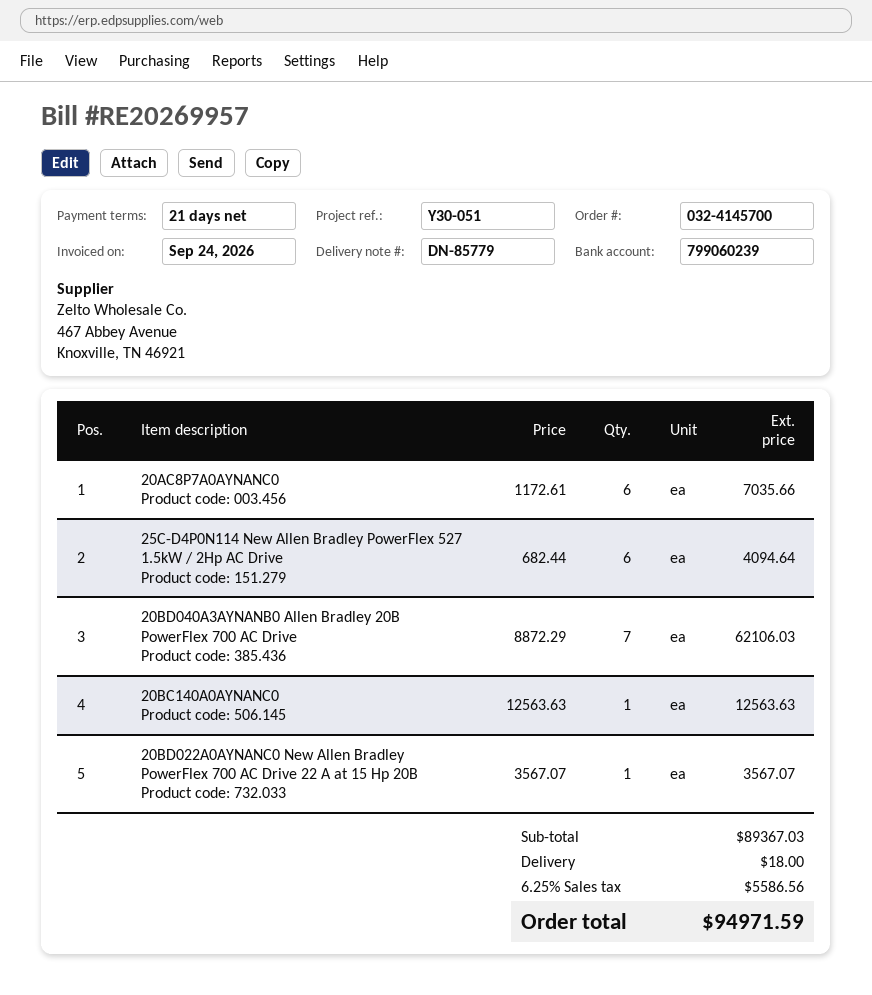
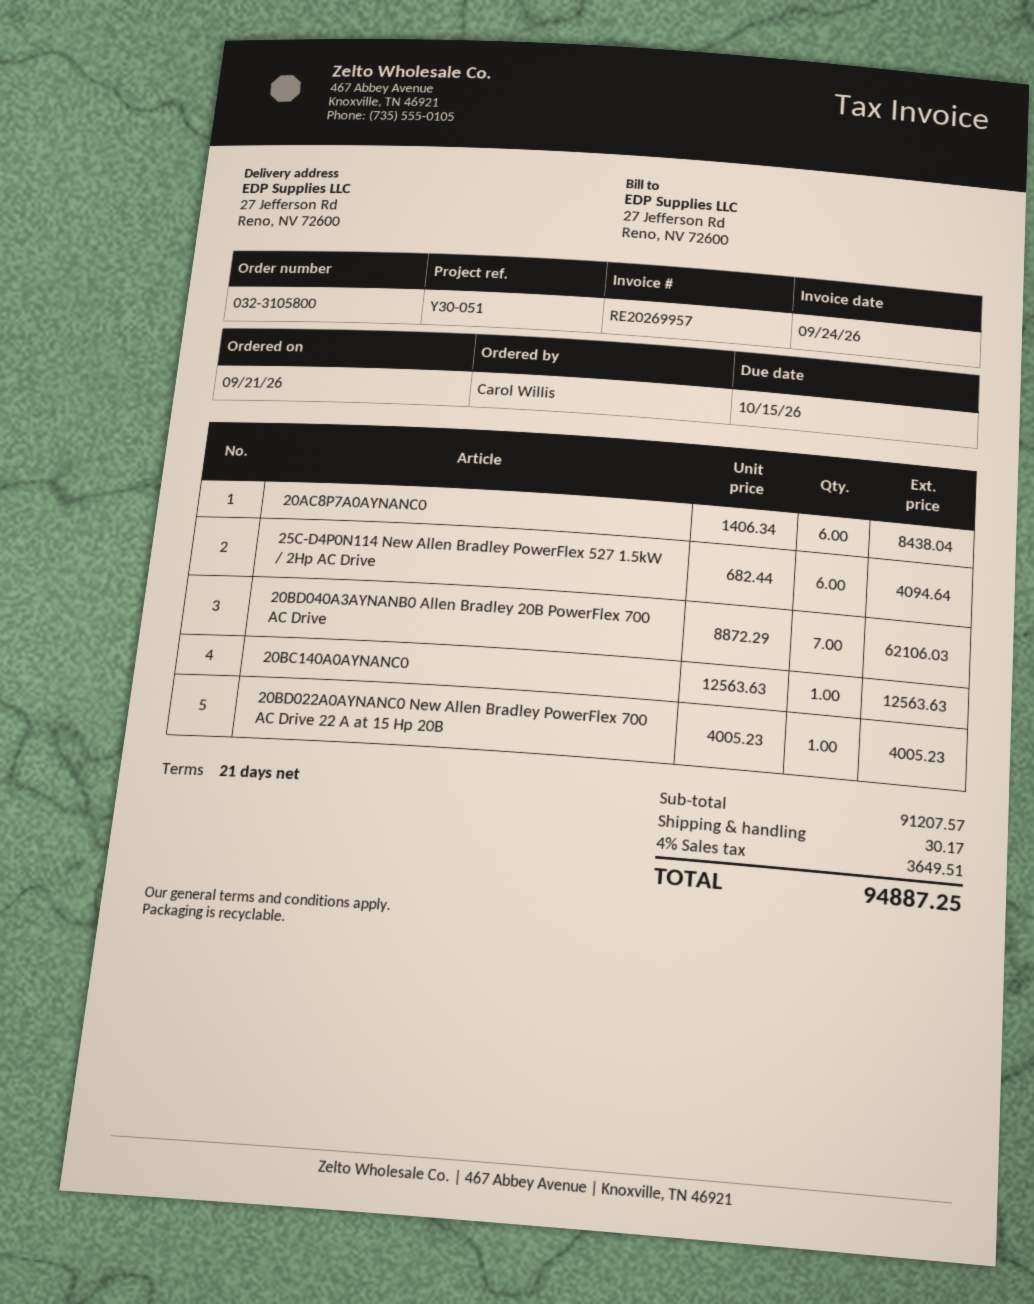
order number: 032-4145700 -> 032-3105800
20AC8P7A0AYNANC0: 6 x 1172.61 = 7035.66 -> 6 x 1406.34 = 8438.04
20BD022A0AYNANC0 New Allen Bradley PowerFlex 700 AC Drive 22 A at 15 Hp 20B: 1 x 3567.07 = 3567.07 -> 1 x 4005.23 = 4005.23
subtotal: 89367.03 -> 91207.57
shipping: 18.00 -> 30.17
tax: 6.25% = 5586.56 -> 4% = 3649.51
total: 94971.59 -> 94887.25

